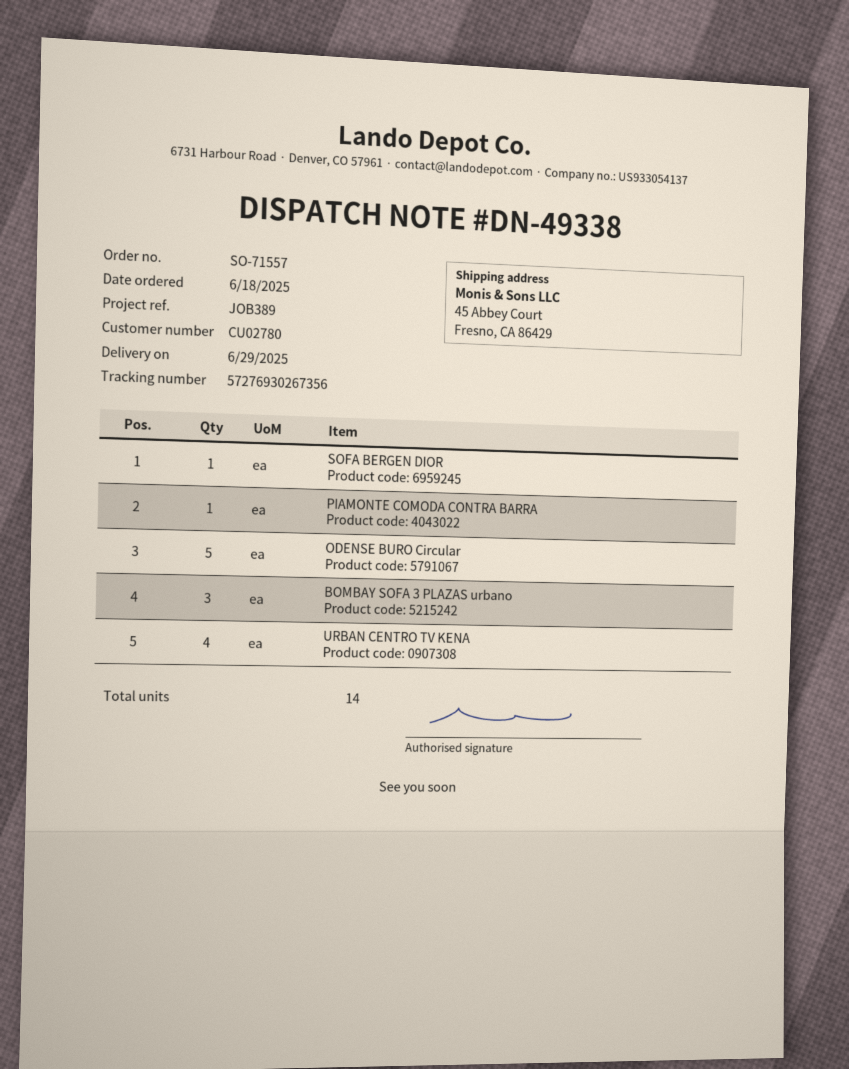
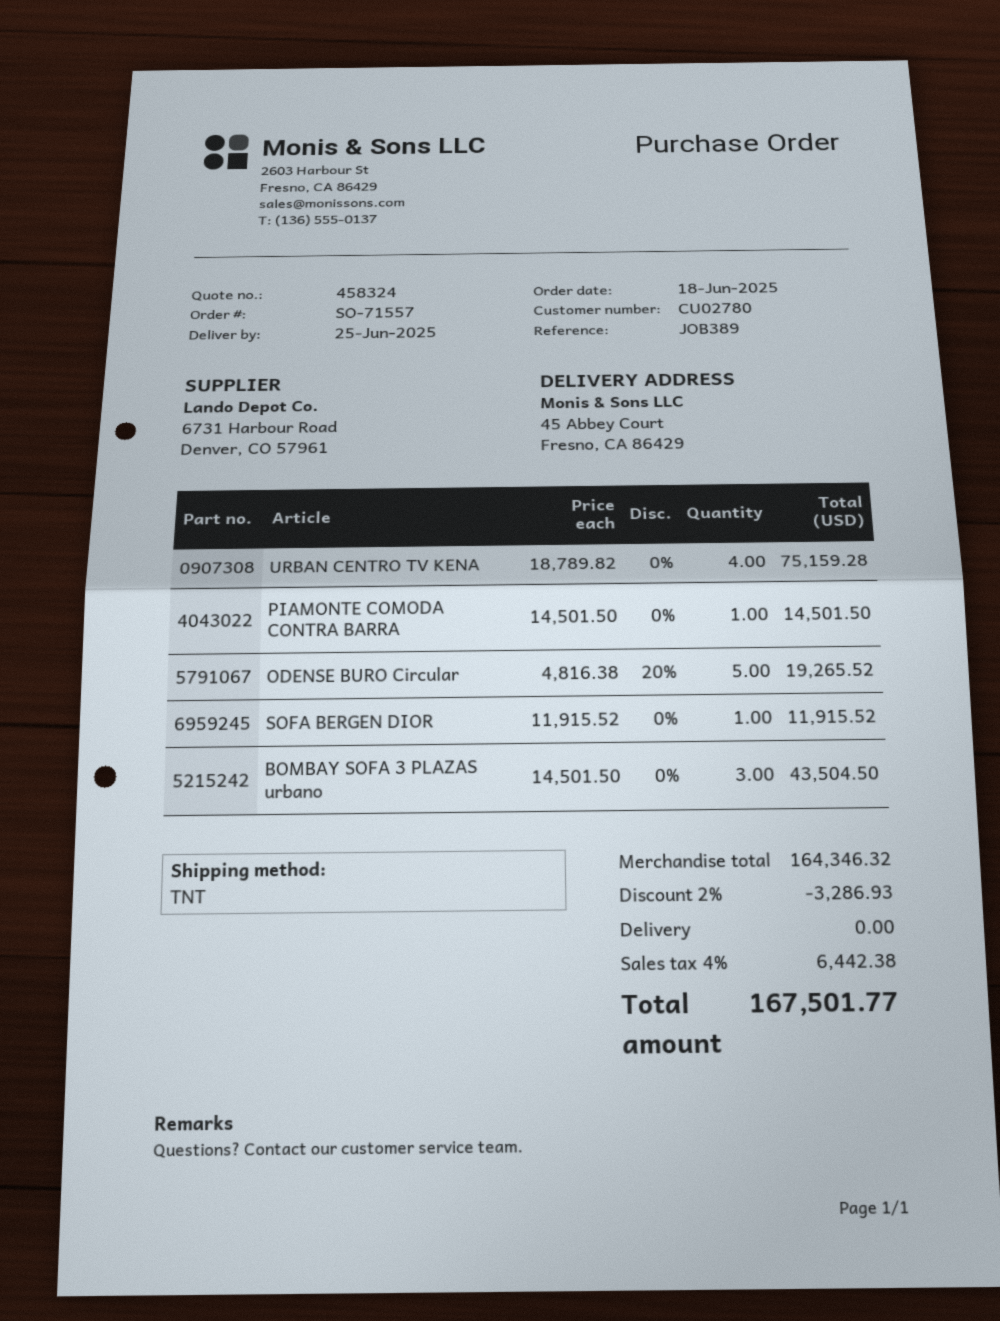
delivery date: 2025-06-29 -> 2025-06-25

